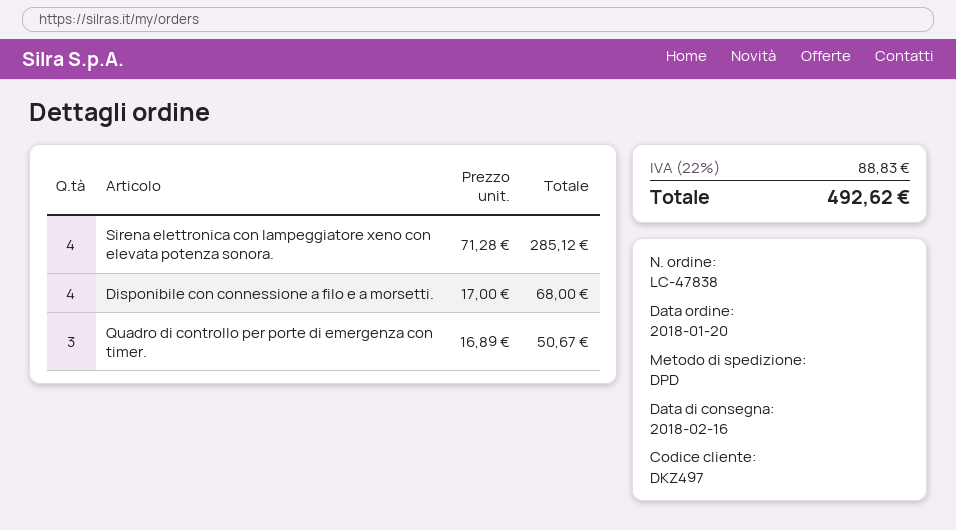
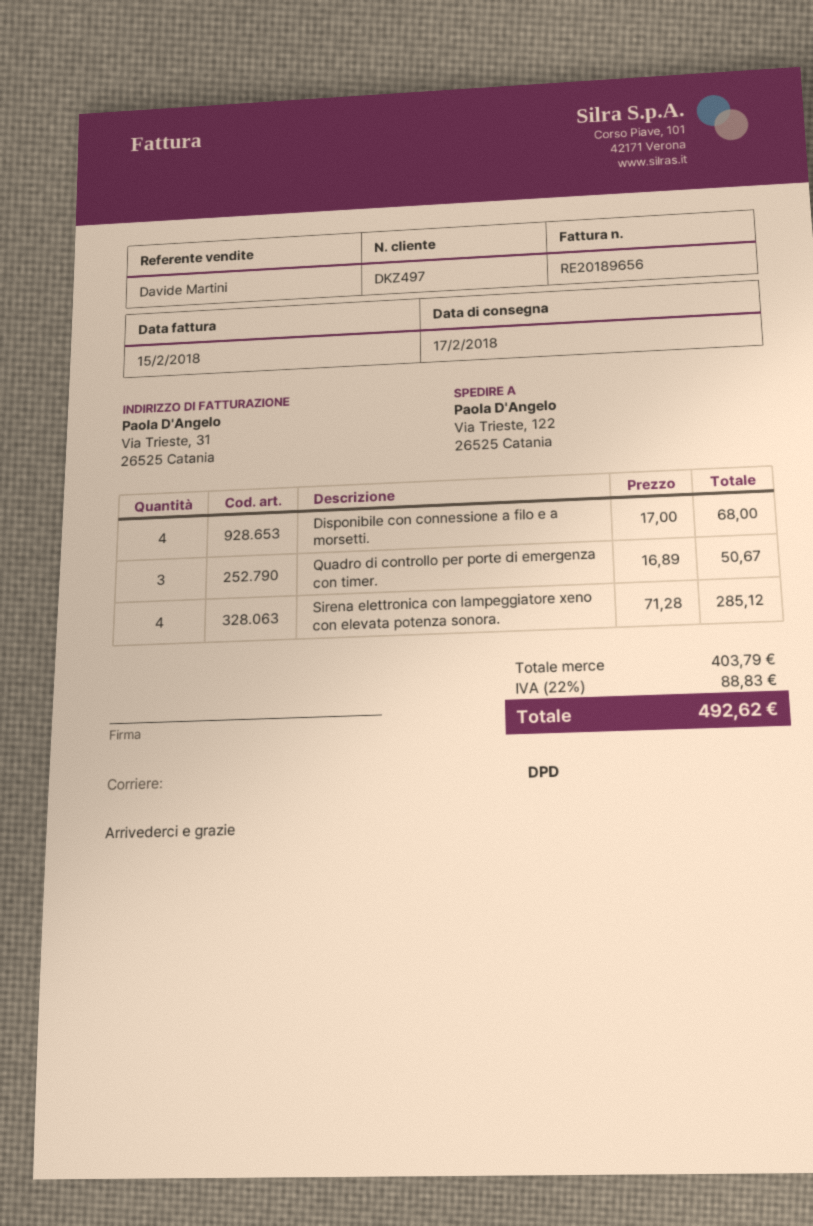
delivery date: 2018-02-16 -> 2018-02-17

